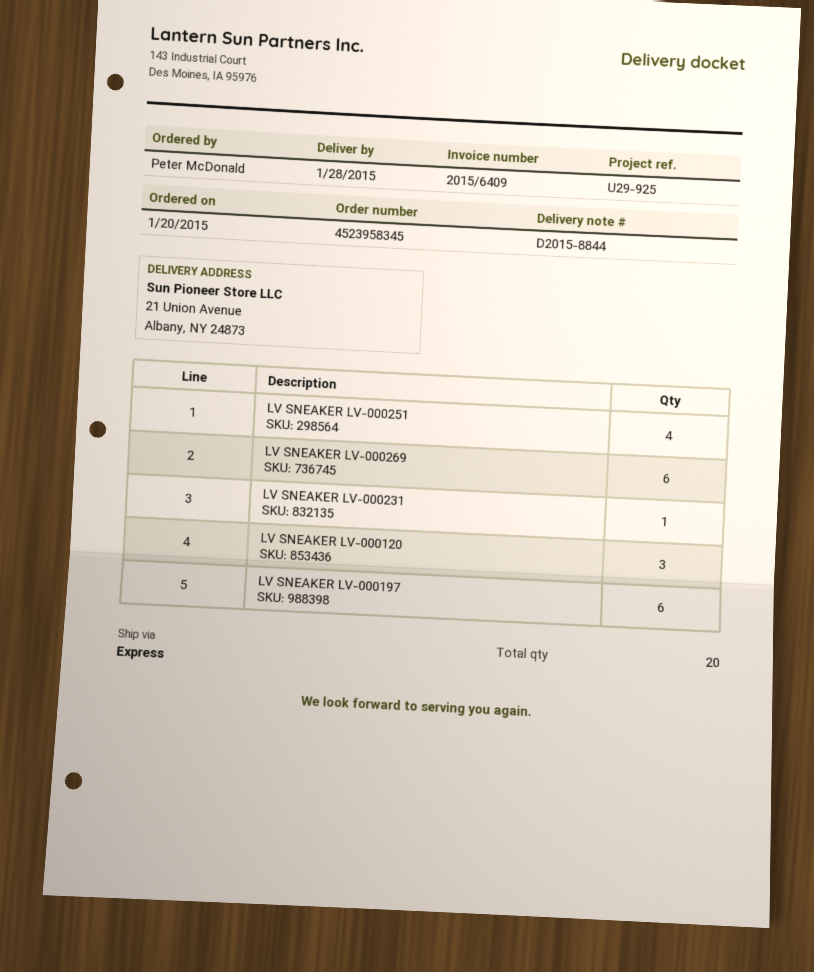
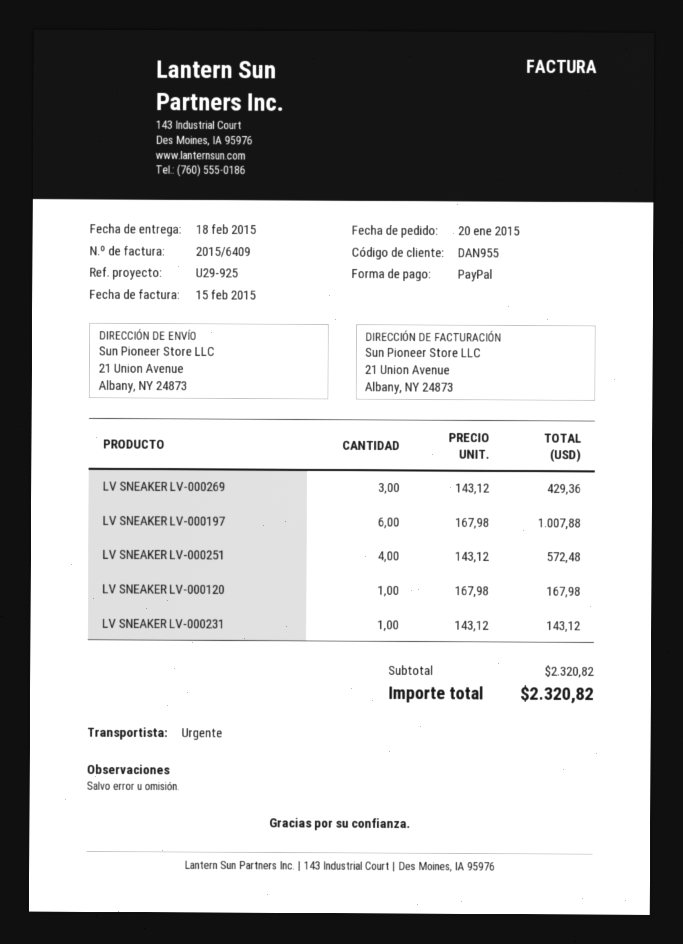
delivery date: 2015-01-28 -> 2015-02-18
LV SNEAKER LV-000269: 6 -> 3
LV SNEAKER LV-000120: 3 -> 1

